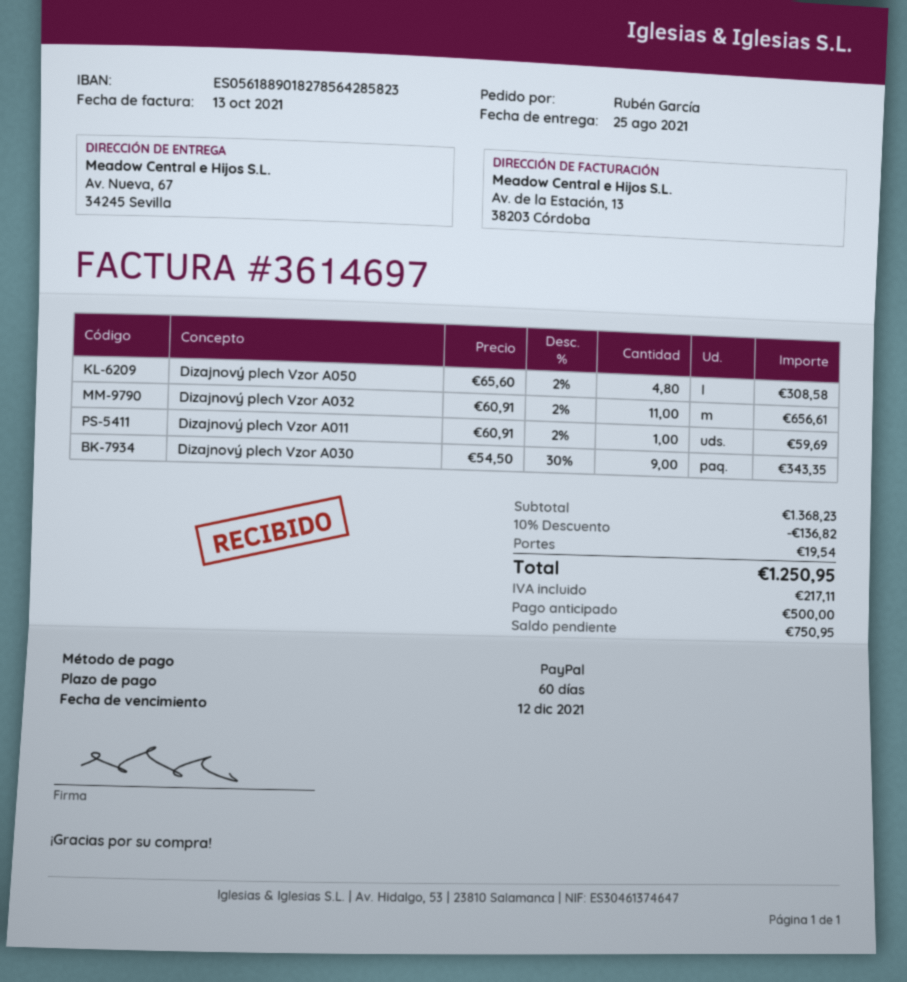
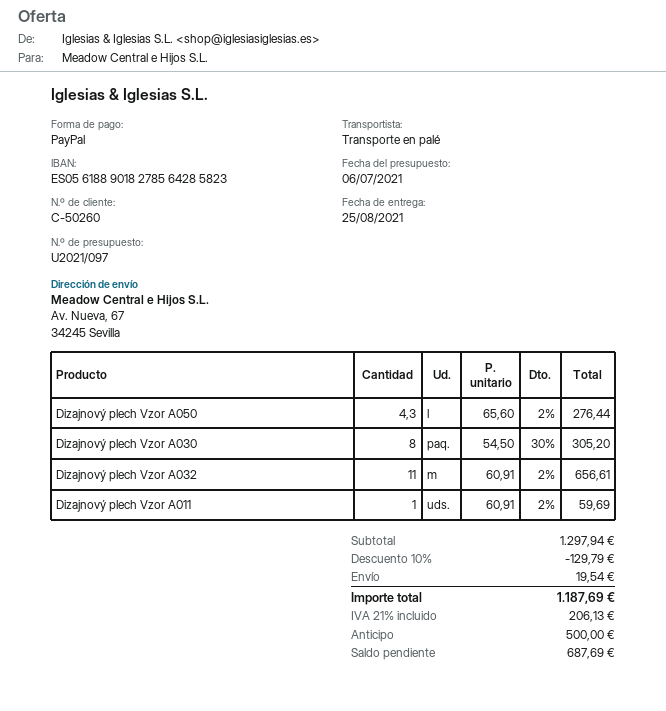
Dizajnový plech Vzor A050: 4.8 x 65.60 - 2% = 308.58 -> 4.3 x 65.60 - 2% = 276.44
Dizajnový plech Vzor A030: 9 x 54.50 - 30% = 343.35 -> 8 x 54.50 - 30% = 305.20
subtotal: 1368.23 -> 1297.94
discount: 10% = 136.82 -> 10% = 129.79
tax: 217.11 -> 206.13
total: 1250.95 -> 1187.69
balance: 750.95 -> 687.69

